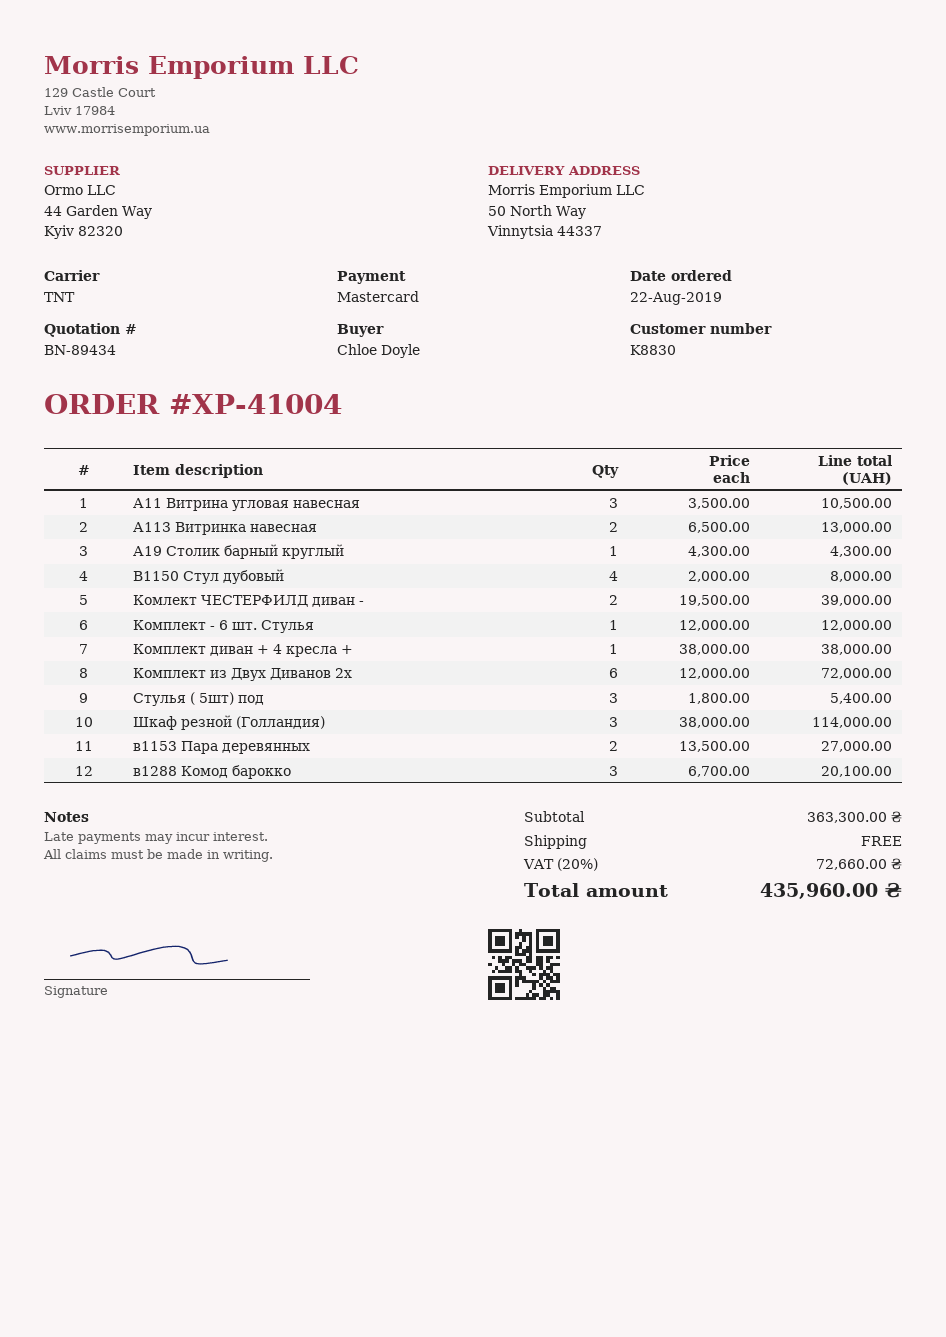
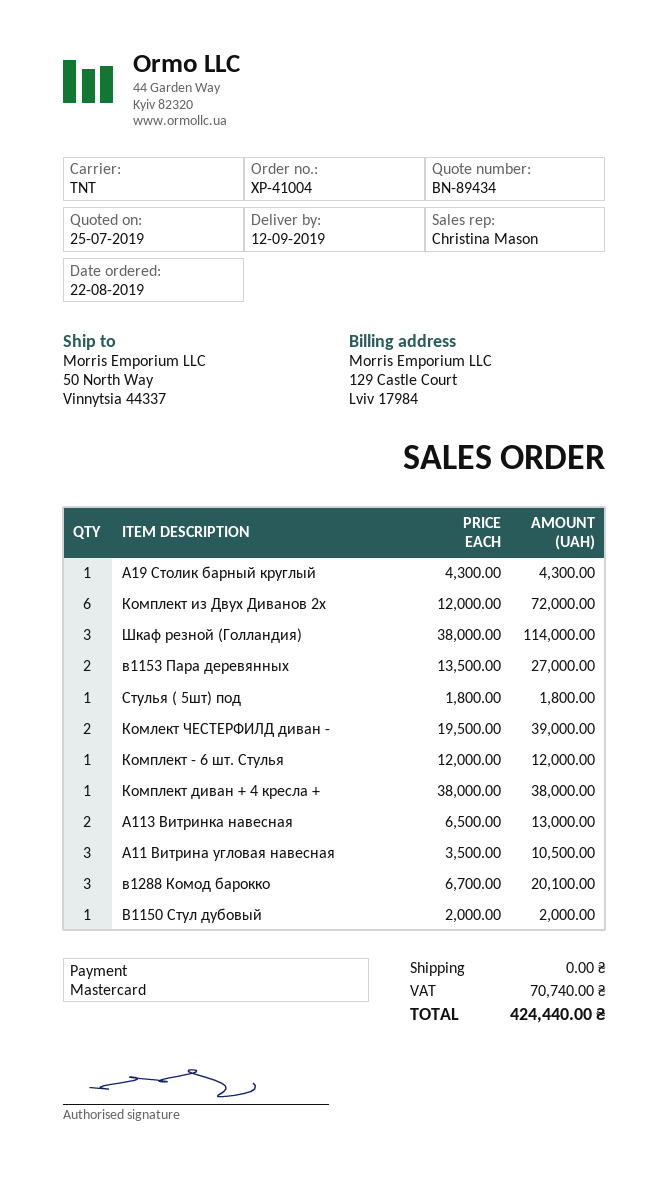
В1150 Стул дубовый: 4 x 2000.00 = 8000.00 -> 1 x 2000.00 = 2000.00
Стулья ( 5шт) под: 3 x 1800.00 = 5400.00 -> 1 x 1800.00 = 1800.00
tax: 72660.00 -> 70740.00
total: 435960.00 -> 424440.00

